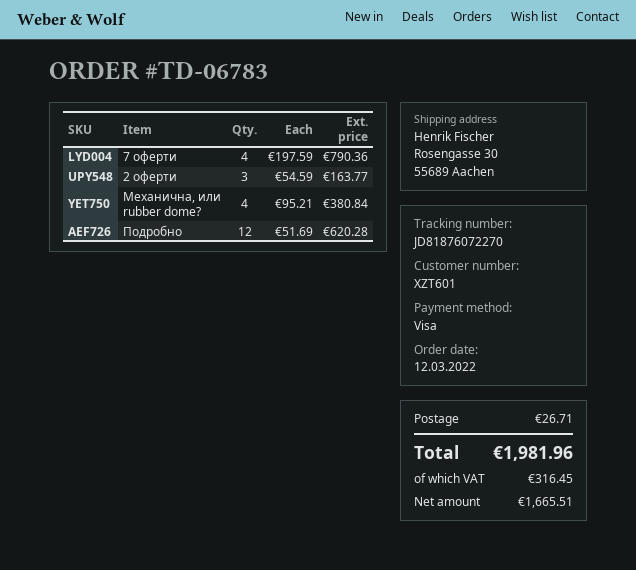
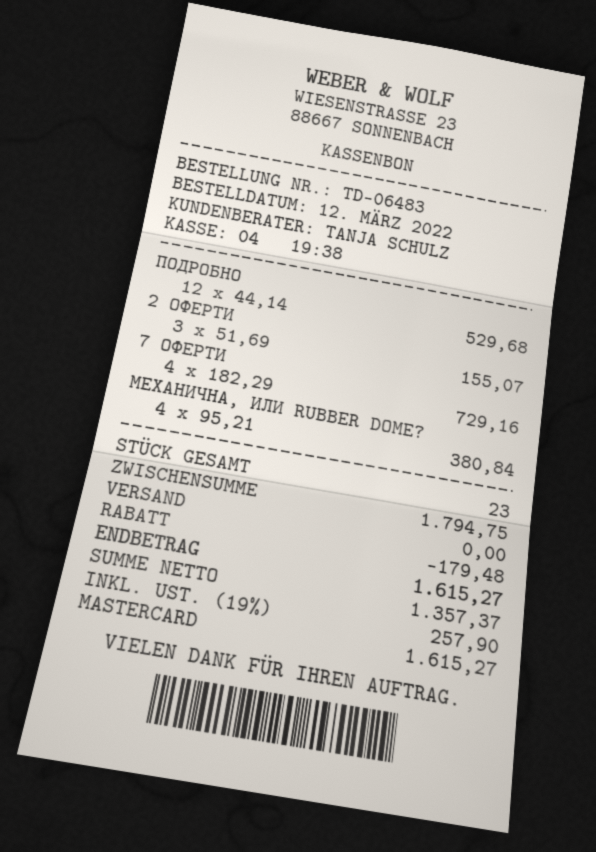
order number: TD-06783 -> TD-06483
payment method: Visa -> Mastercard
7 оферти: 4 x 197.59 = 790.36 -> 4 x 182.29 = 729.16
2 оферти: 3 x 54.59 = 163.77 -> 3 x 51.69 = 155.07
Подробно: 12 x 51.69 = 620.28 -> 12 x 44.14 = 529.68
discount: none -> 179.48
shipping: 26.71 -> 0.00
net: 1665.51 -> 1357.37
tax: 316.45 -> 257.90
total: 1981.96 -> 1615.27

